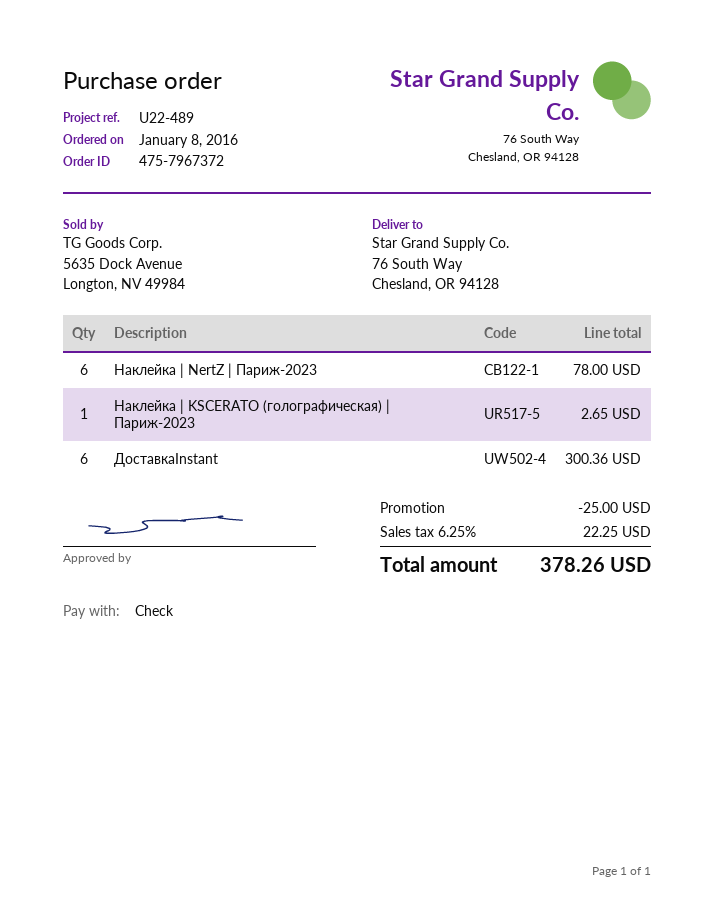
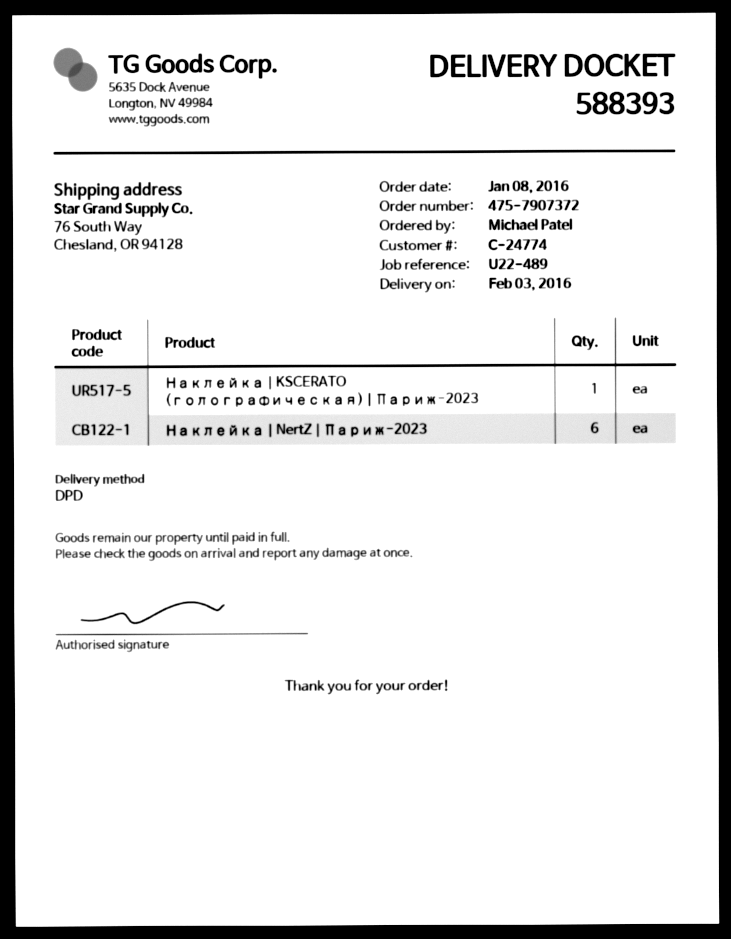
order number: 475-7967372 -> 475-7907372
ДоставкаInstant: 6 -> none

